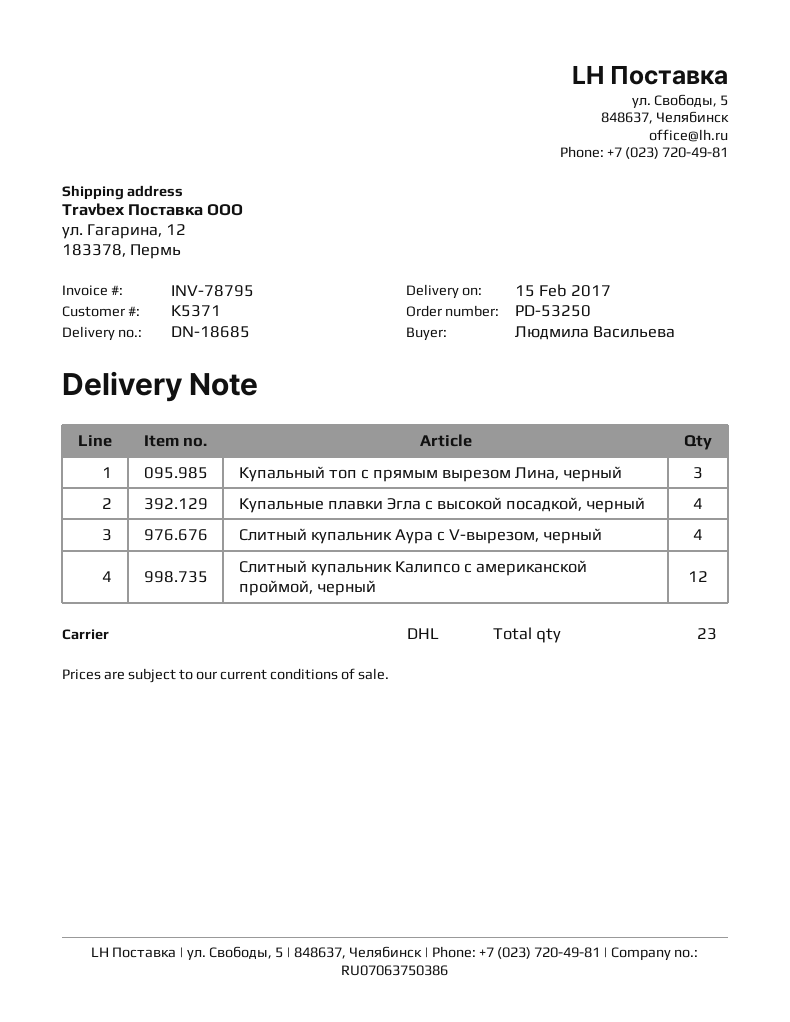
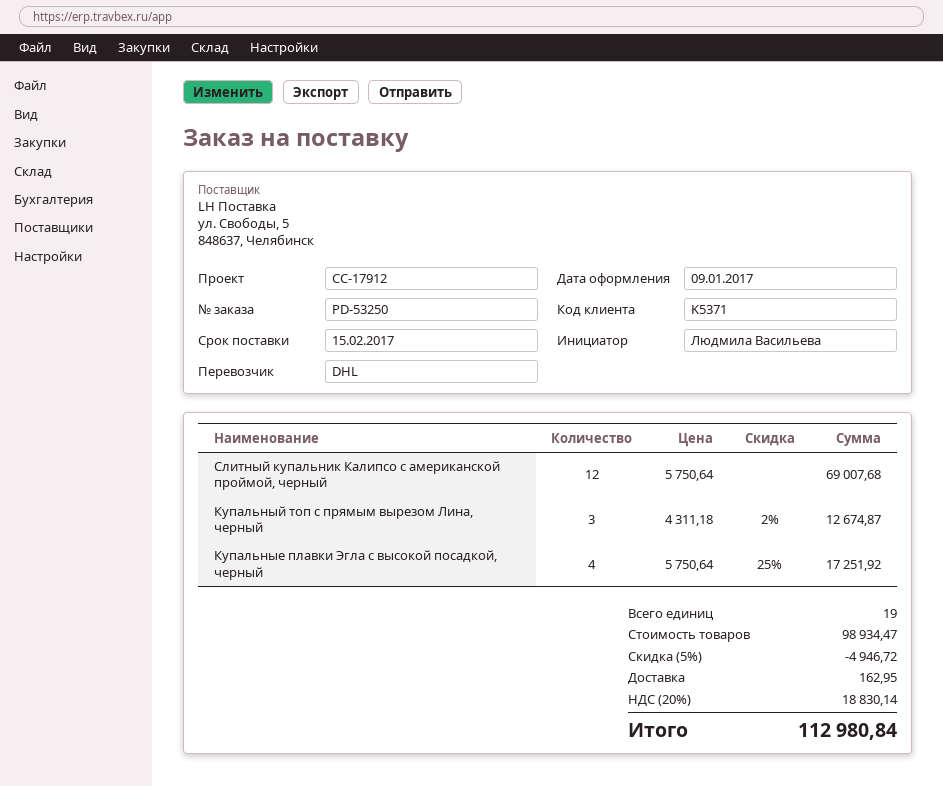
Слитный купальник Аура с V-вырезом, черный: 4 -> none
total quantity: 23 -> 19

